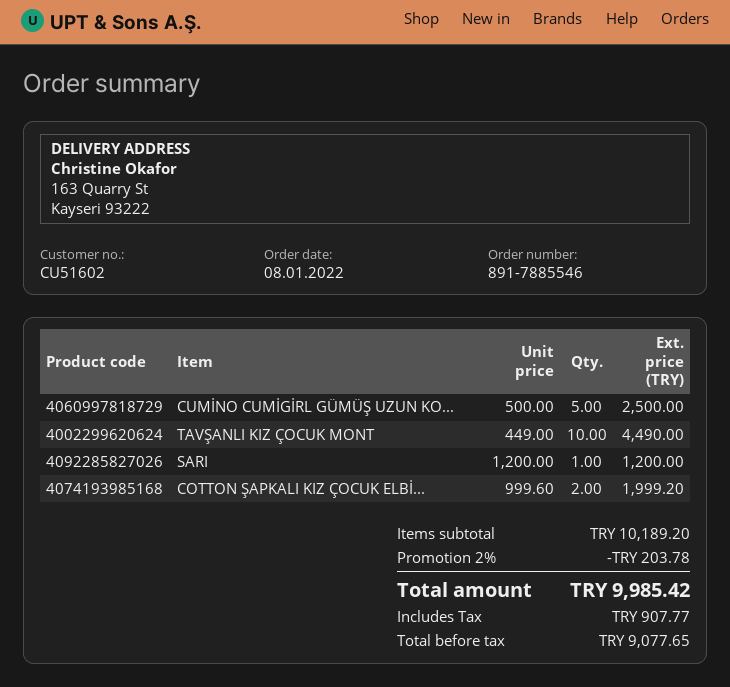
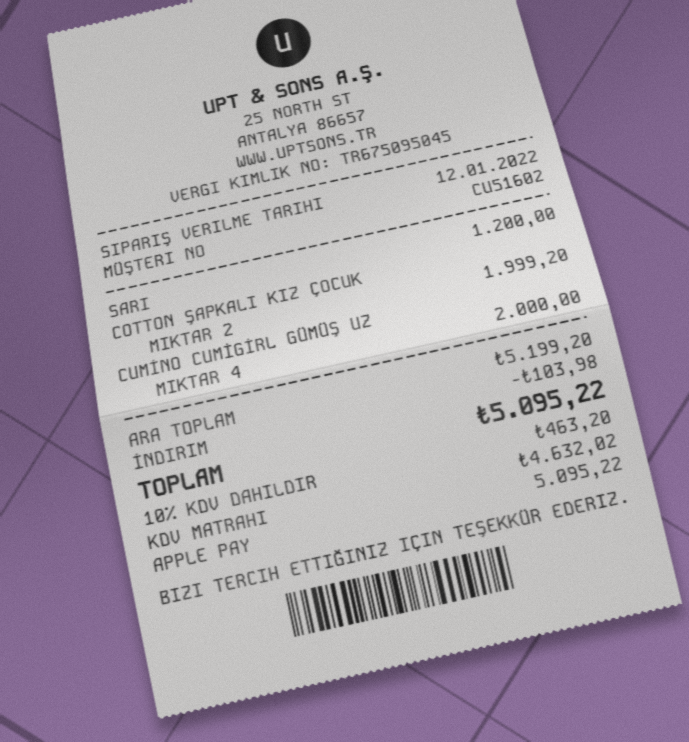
order date: 2022-01-08 -> 2022-01-12
CUMİNO CUMİGİRL GÜMÜŞ UZUN KO...: 5 for 2500.00 -> 4 for 2000.00
TAVŞANLI KIZ ÇOCUK MONT: 10 for 4490.00 -> none
subtotal: 10189.20 -> 5199.20
discount: 203.78 -> 103.98
net: 9077.65 -> 4632.02
tax: 907.77 -> 463.20
total: 9985.42 -> 5095.22

